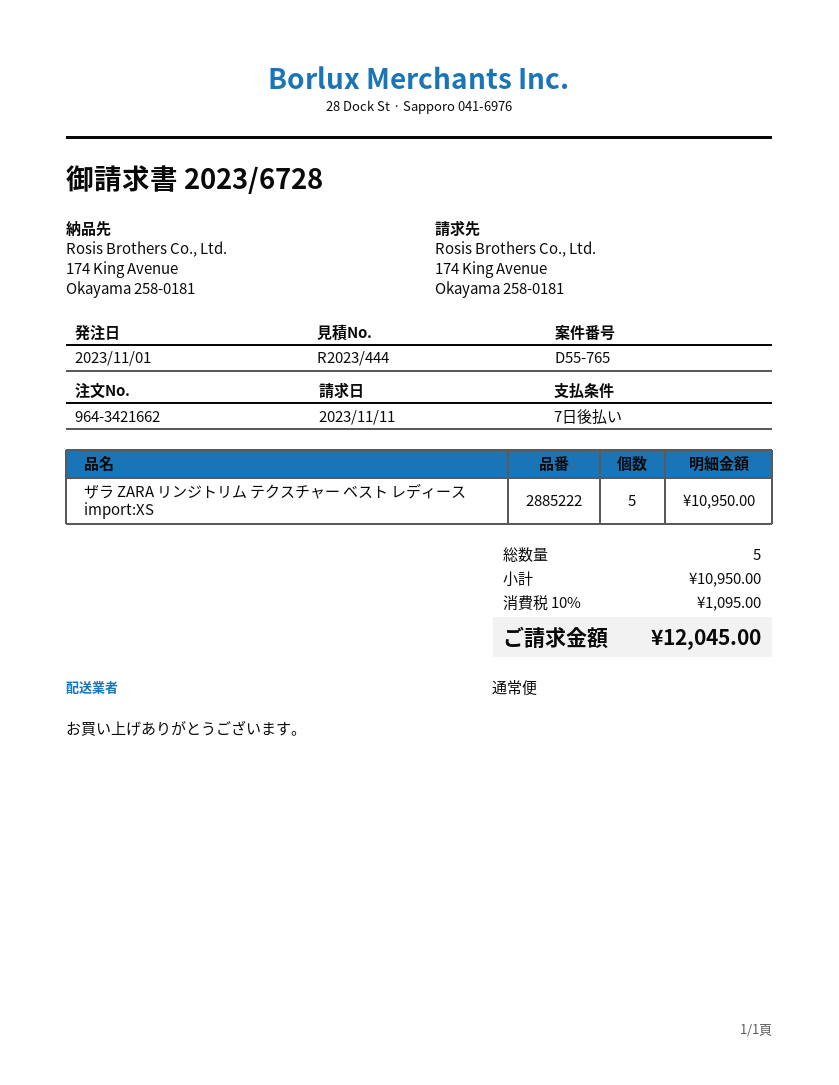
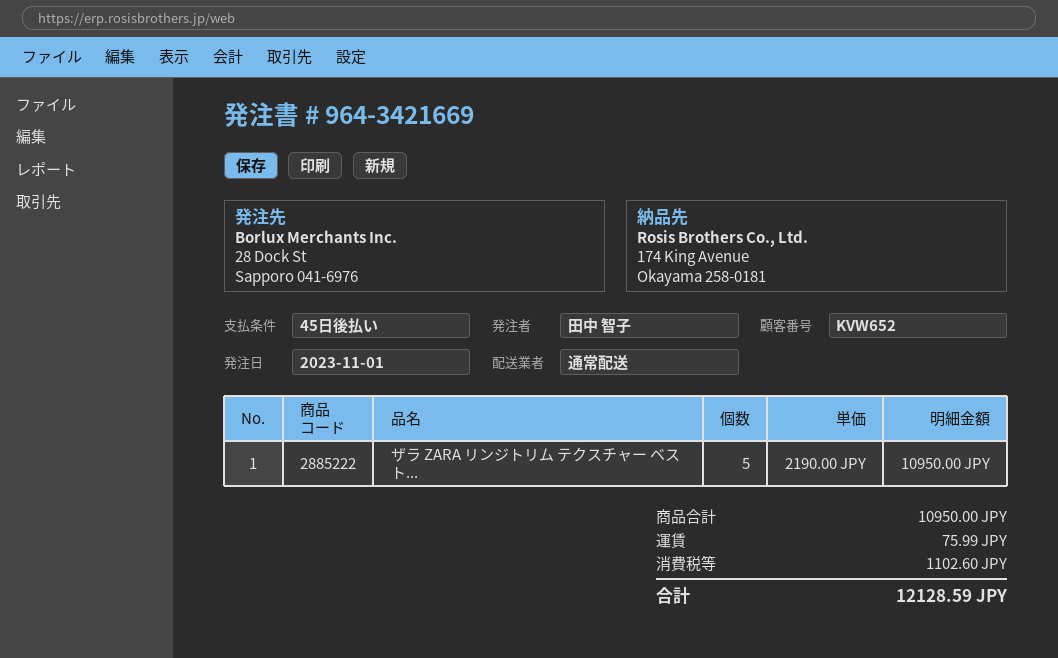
order number: 964-3421662 -> 964-3421669
payment terms: 7 days -> 45 days
shipping: none -> 75.99
tax: 1095.00 -> 1102.60
total: 12045.00 -> 12128.59

